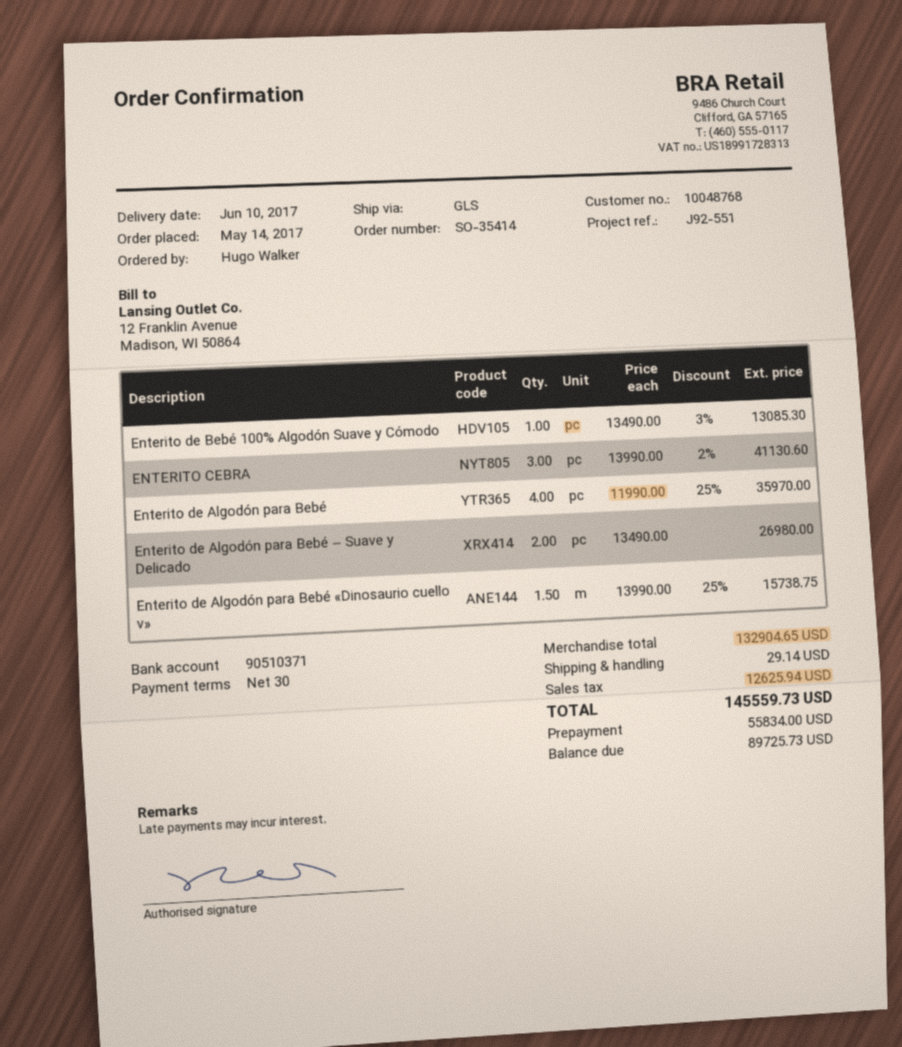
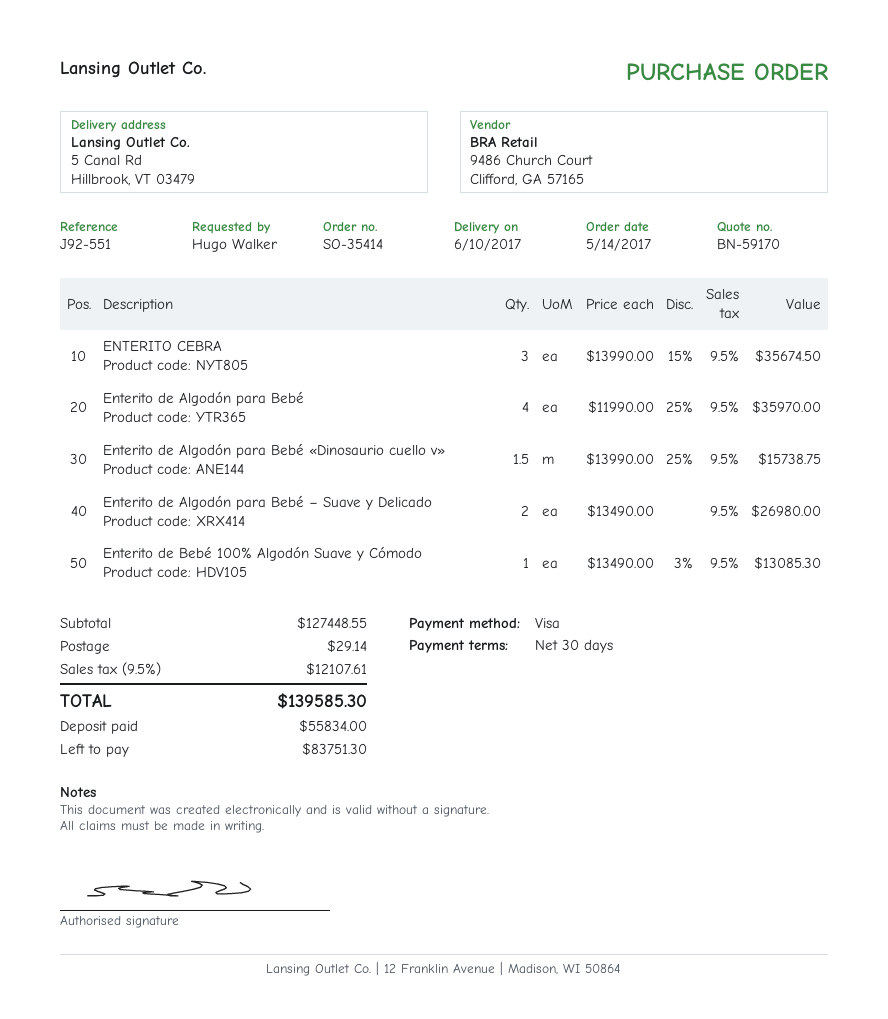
ENTERITO CEBRA: 3 x 13990.00 - 2% = 41130.60 -> 3 x 13990.00 - 15% = 35674.50
subtotal: 132904.65 -> 127448.55
tax: 12625.94 -> 12107.61
total: 145559.73 -> 139585.30
balance: 89725.73 -> 83751.30

